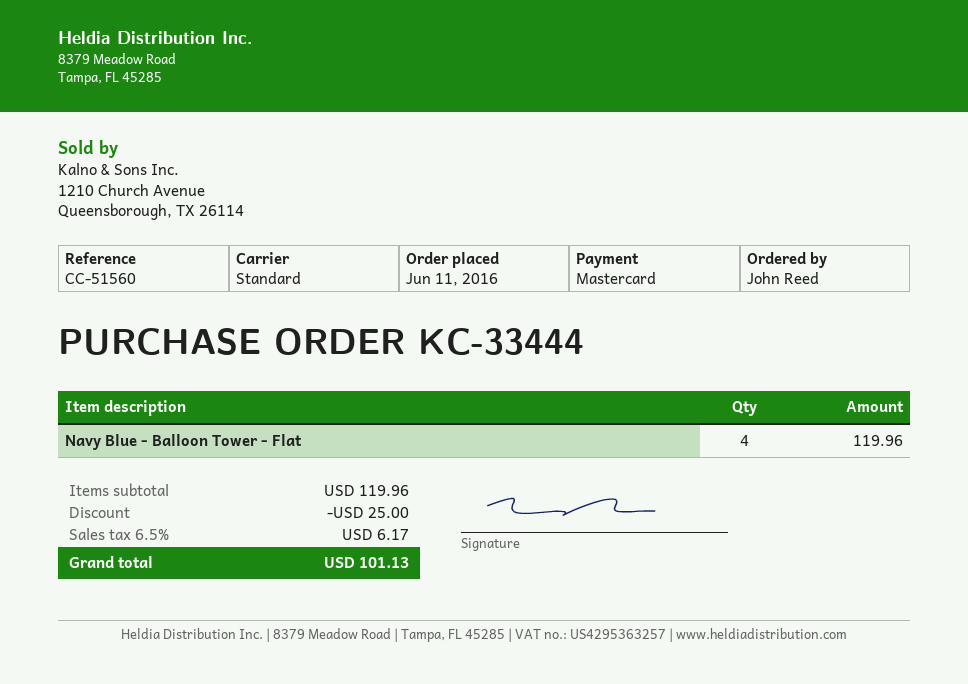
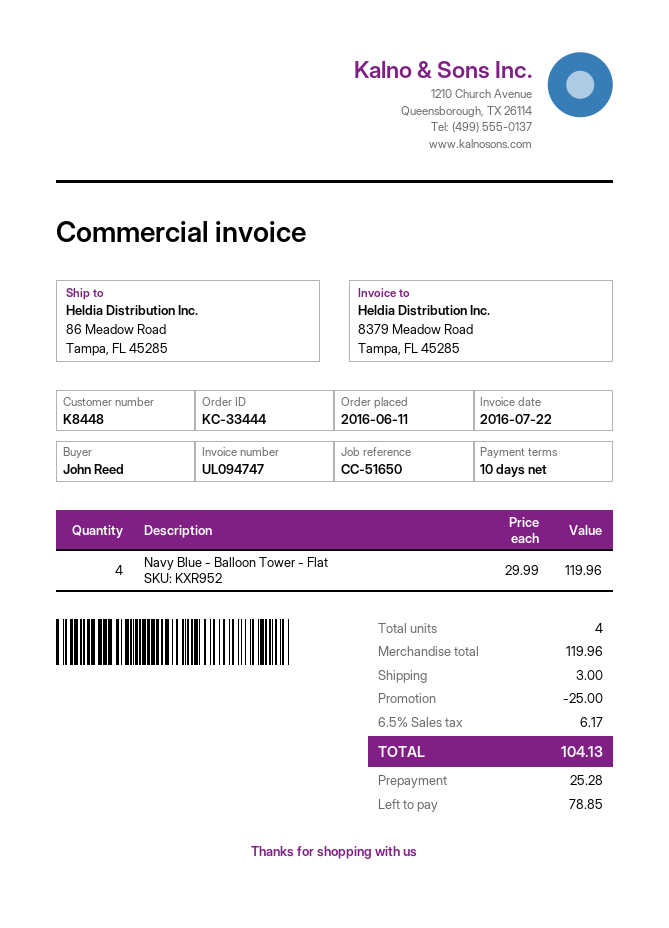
reference: CC-51560 -> CC-51650
shipping: none -> 3.00
total: 101.13 -> 104.13

